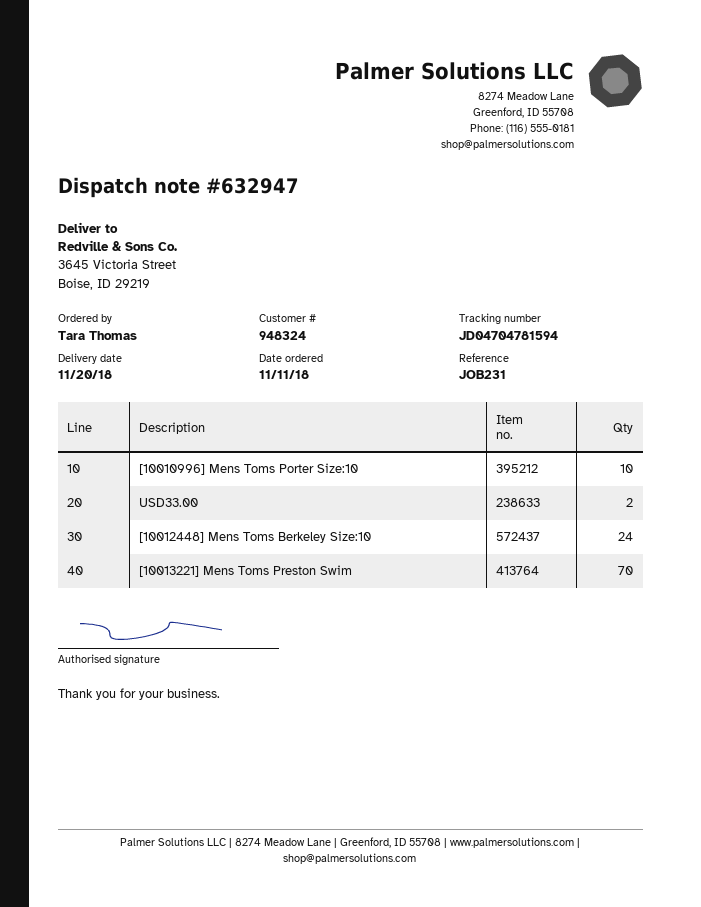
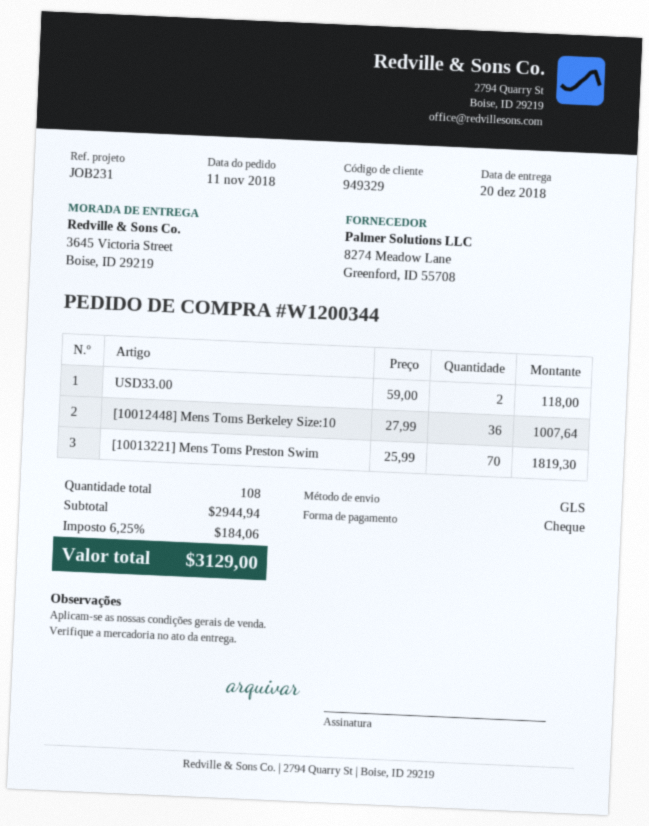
delivery date: 2018-11-20 -> 2018-12-20
customer number: 948324 -> 949329
[10010996] Mens Toms Porter Size:10: 10 -> none
[10012448] Mens Toms Berkeley Size:10: 24 -> 36

